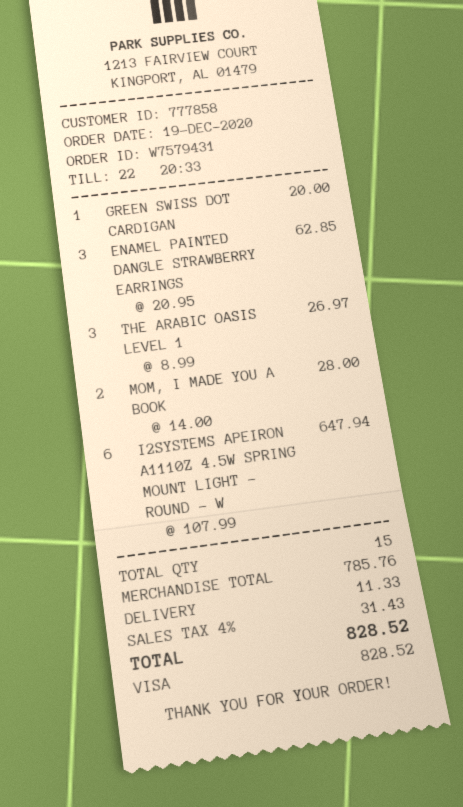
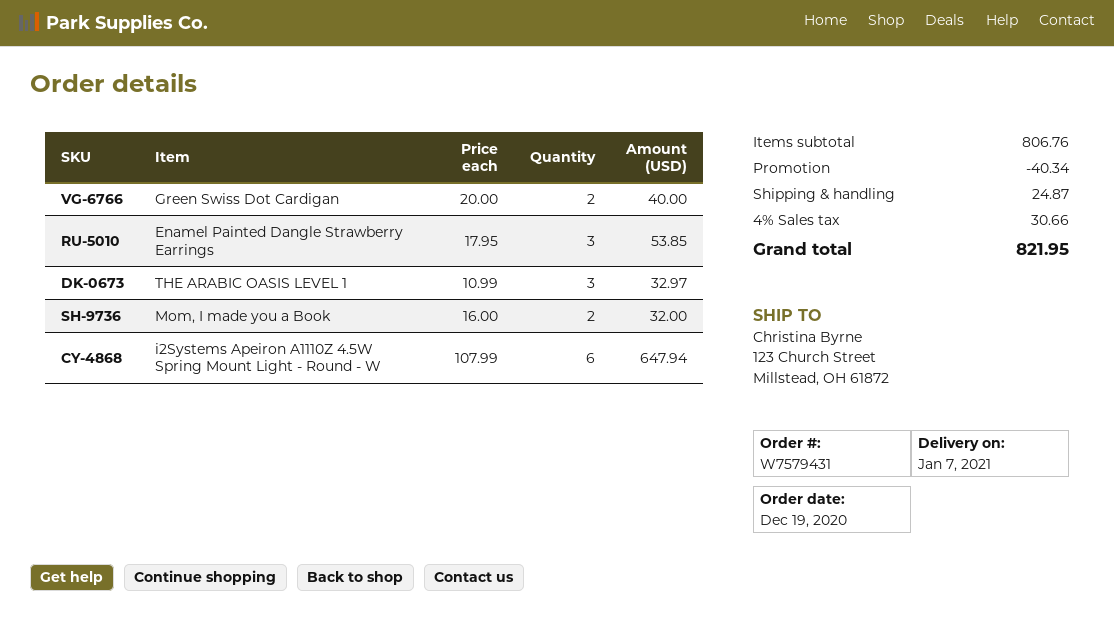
GREEN SWISS DOT CARDIGAN: 1 x 20.00 = 20.00 -> 2 x 20.00 = 40.00
ENAMEL PAINTED DANGLE STRAWBERRY EARRINGS: 3 x 20.95 = 62.85 -> 3 x 17.95 = 53.85
THE ARABIC OASIS LEVEL 1: 3 x 8.99 = 26.97 -> 3 x 10.99 = 32.97
MOM, I MADE YOU A BOOK: 2 x 14.00 = 28.00 -> 2 x 16.00 = 32.00
subtotal: 785.76 -> 806.76
discount: none -> 40.34
shipping: 11.33 -> 24.87
tax: 4% = 31.43 -> 4% = 30.66
total: 828.52 -> 821.95

